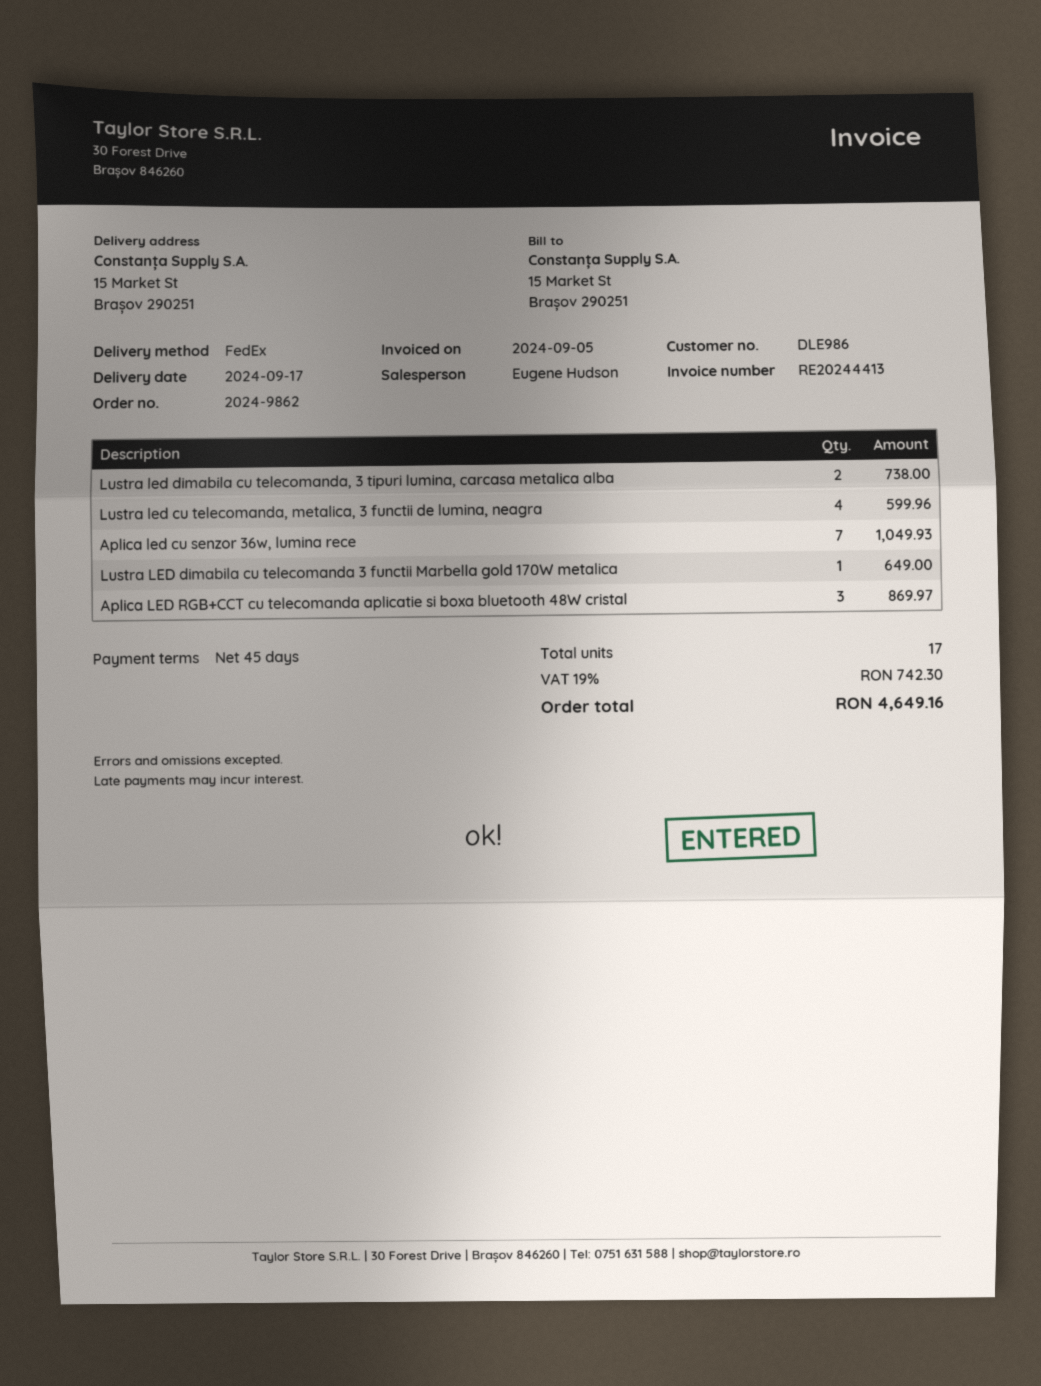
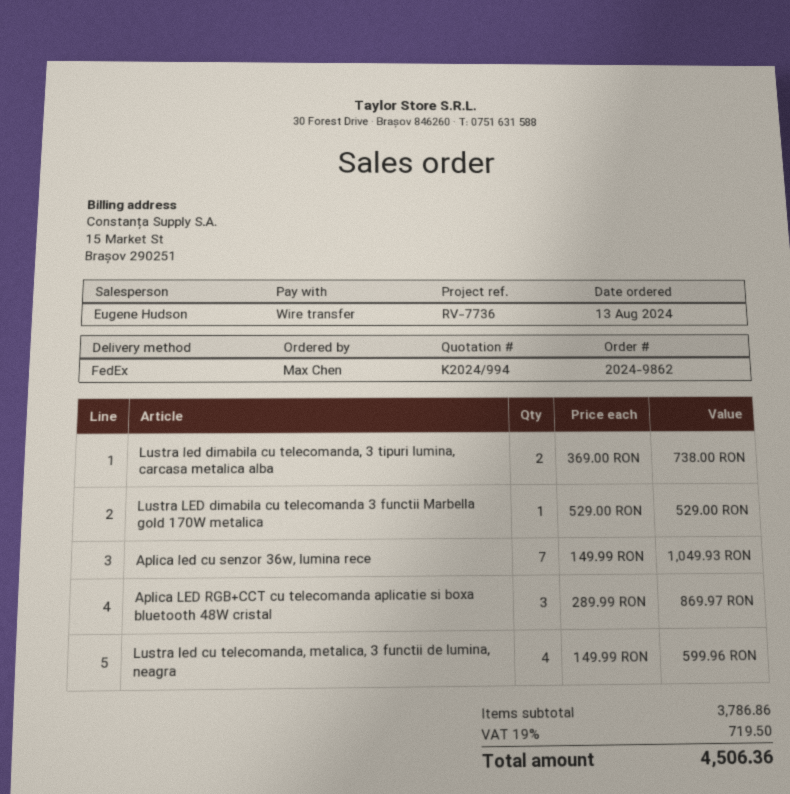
Lustra LED dimabila cu telecomanda 3 functii Marbella gold 170W metalica: 1 for 649.00 -> 1 for 529.00
tax: 19% = 742.30 -> 19% = 719.50
total: 4649.16 -> 4506.36

